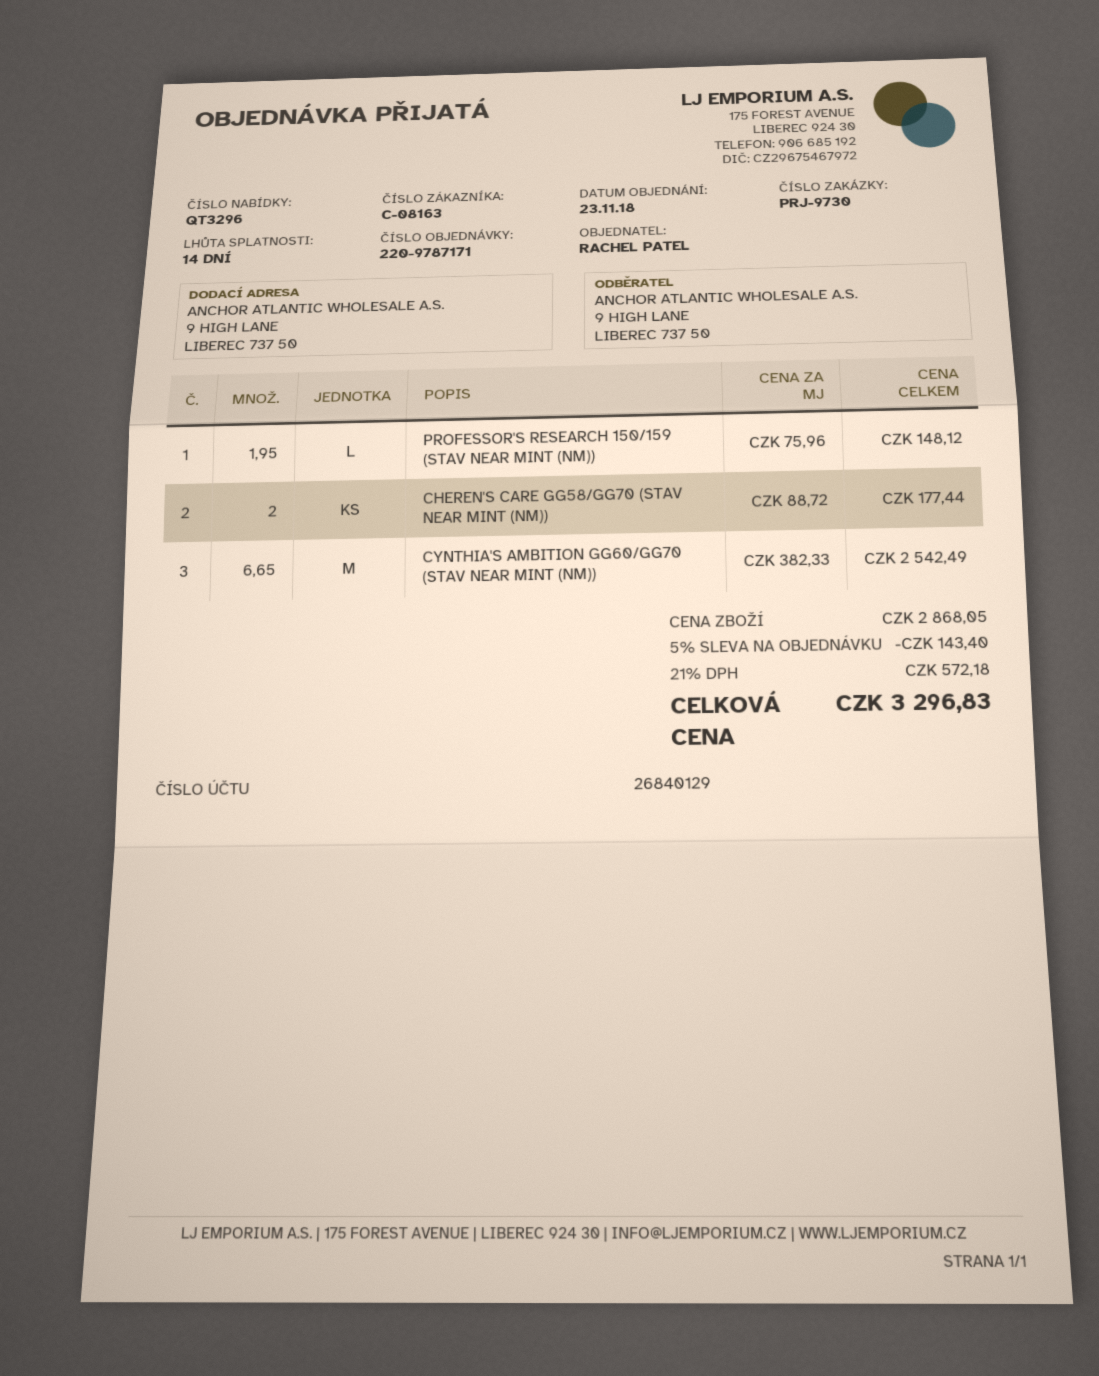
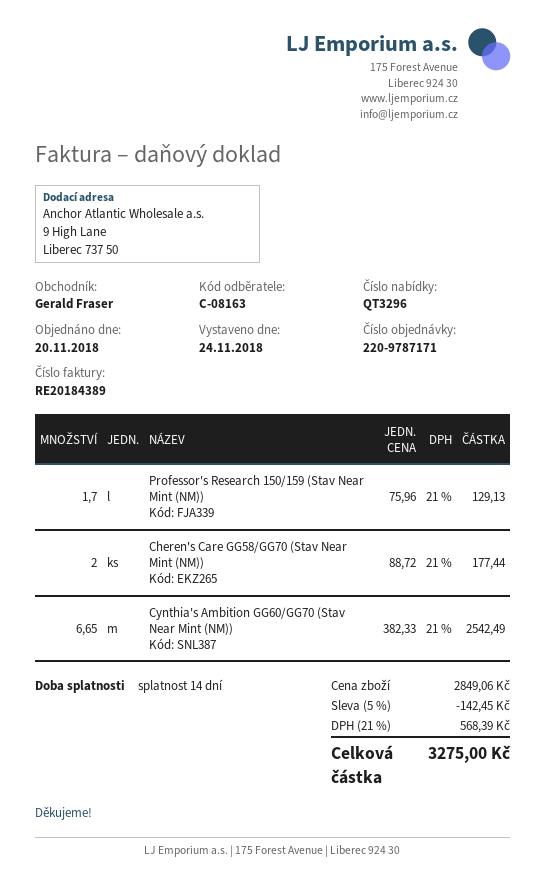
order date: 2018-11-23 -> 2018-11-20
PROFESSOR'S RESEARCH 150/159 (STAV NEAR MINT (NM)): 1.95 x 75.96 = 148.12 -> 1.7 x 75.96 = 129.13
subtotal: 2868.05 -> 2849.06
discount: 5% = 143.40 -> 5% = 142.45
tax: 21% = 572.18 -> 21% = 568.39
total: 3296.83 -> 3275.00

